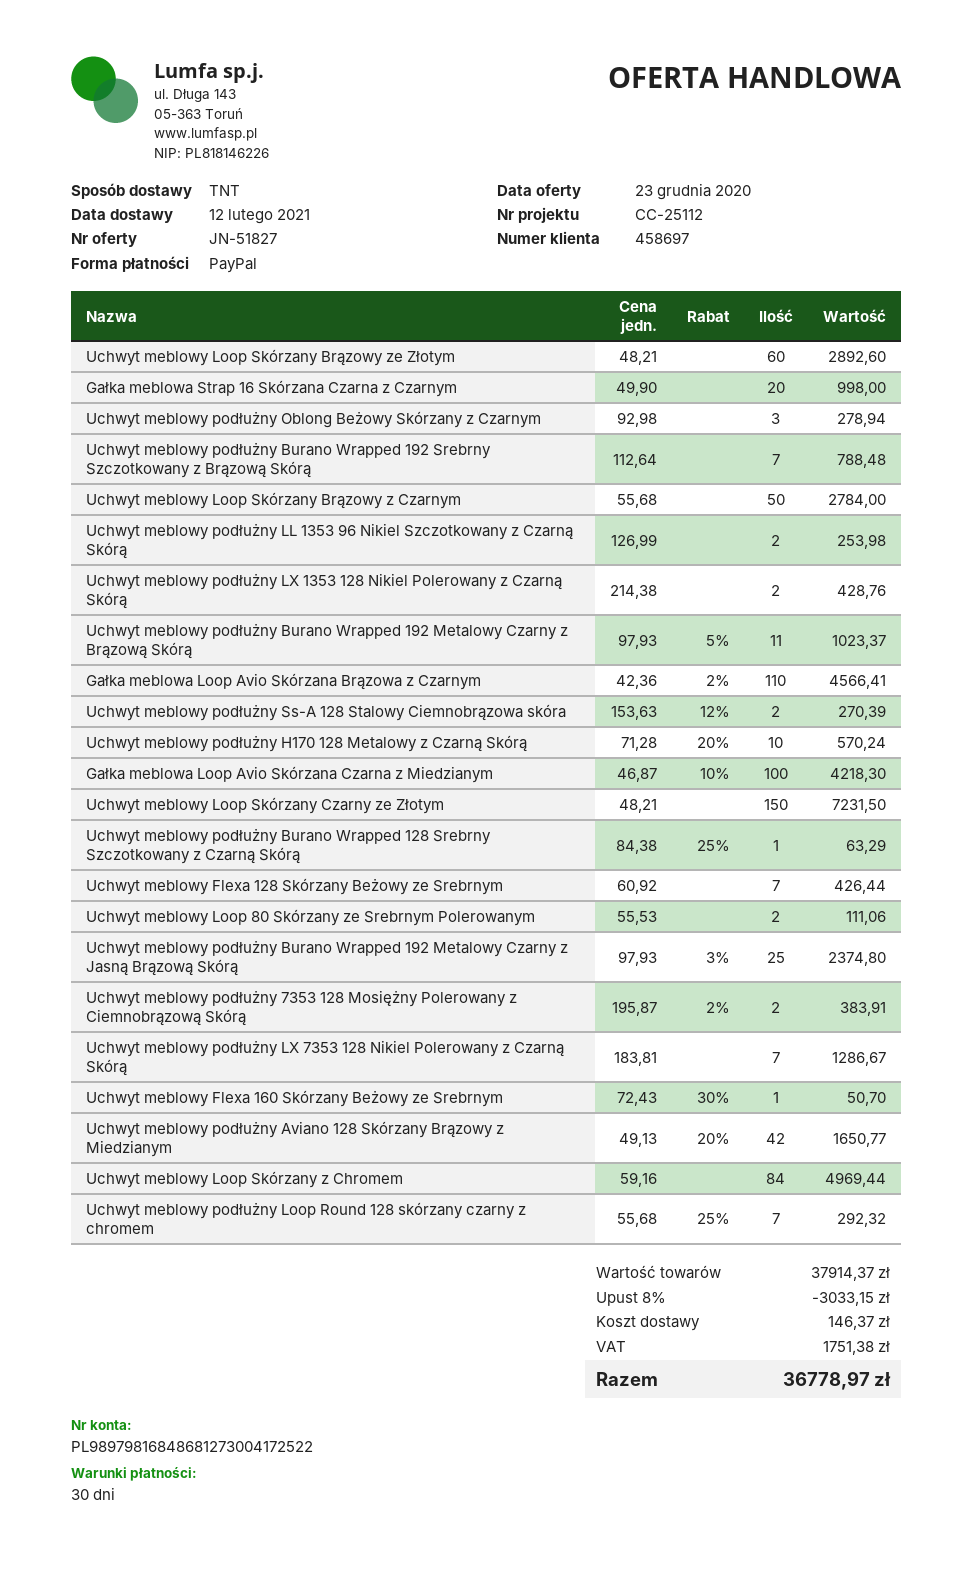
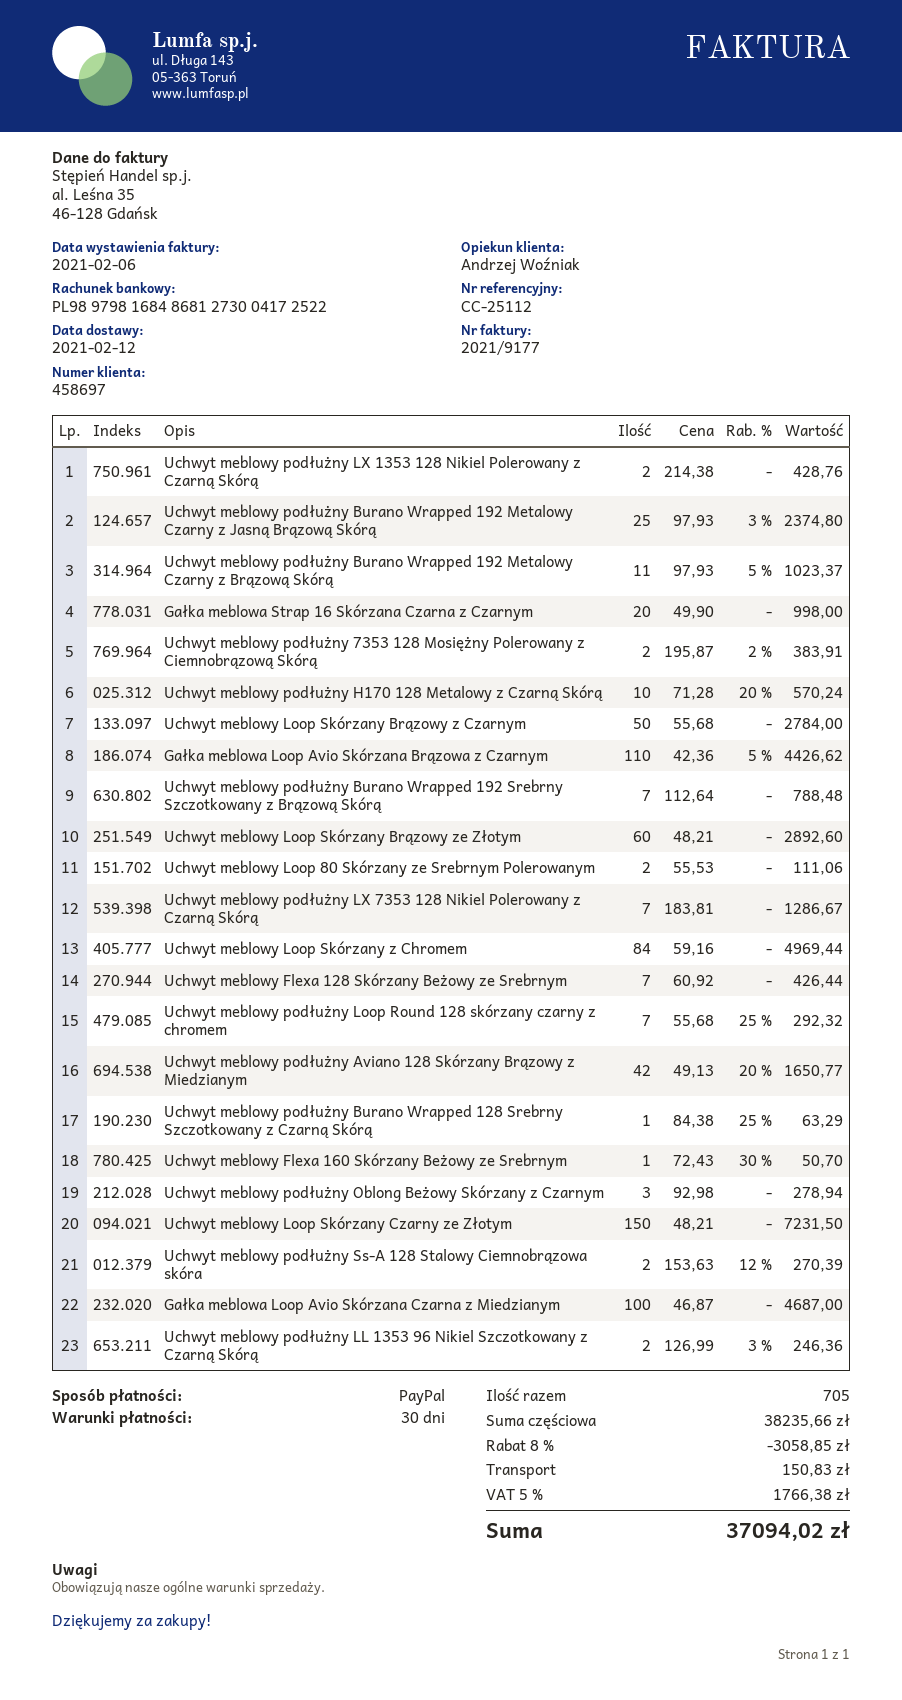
Uchwyt meblowy podłużny LL 1353 96 Nikiel Szczotkowany z Czarną Skórą: 2 x 126.99 = 253.98 -> 2 x 126.99 - 3% = 246.36
Gałka meblowa Loop Avio Skórzana Brązowa z Czarnym: 110 x 42.36 - 2% = 4566.41 -> 110 x 42.36 - 5% = 4426.62
Gałka meblowa Loop Avio Skórzana Czarna z Miedzianym: 100 x 46.87 - 10% = 4218.30 -> 100 x 46.87 = 4687.00
subtotal: 37914.37 -> 38235.66
discount: 8% = 3033.15 -> 8% = 3058.85
shipping: 146.37 -> 150.83
tax: 1751.38 -> 1766.38
total: 36778.97 -> 37094.02

